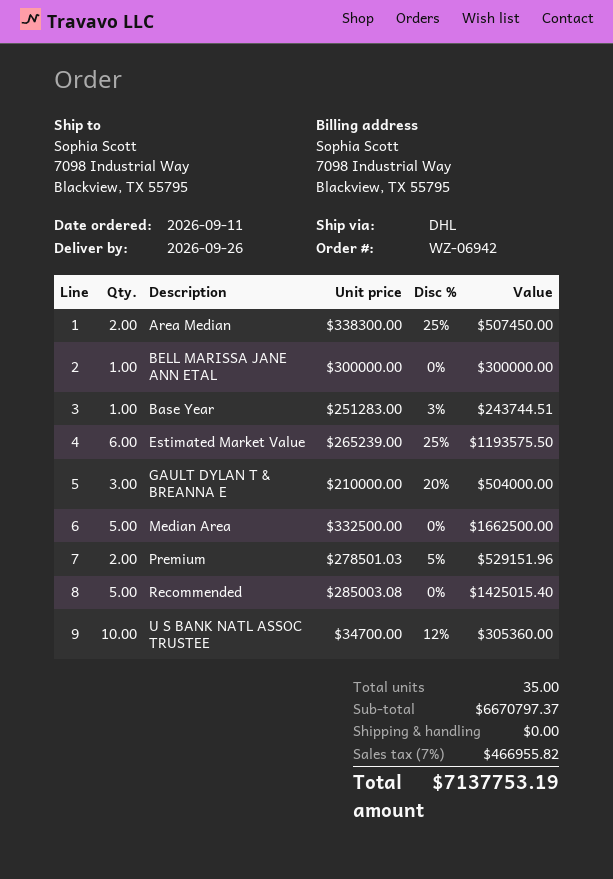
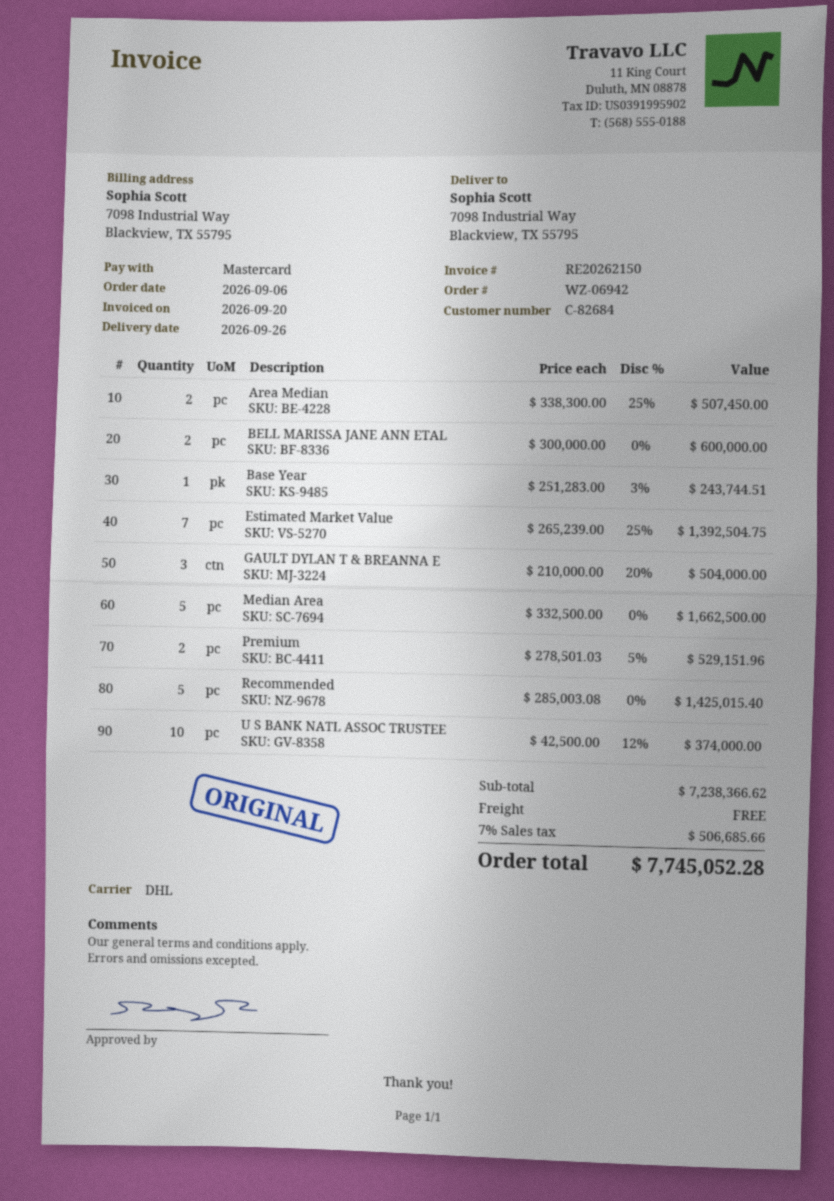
order date: 2026-09-11 -> 2026-09-06
BELL MARISSA JANE ANN ETAL: 1 x 300000.00 = 300000.00 -> 2 x 300000.00 = 600000.00
Estimated Market Value: 6 x 265239.00 - 25% = 1193575.50 -> 7 x 265239.00 - 25% = 1392504.75
U S BANK NATL ASSOC TRUSTEE: 10 x 34700.00 - 12% = 305360.00 -> 10 x 42500.00 - 12% = 374000.00
subtotal: 6670797.37 -> 7238366.62
tax: 7% = 466955.82 -> 7% = 506685.66
total: 7137753.19 -> 7745052.28

